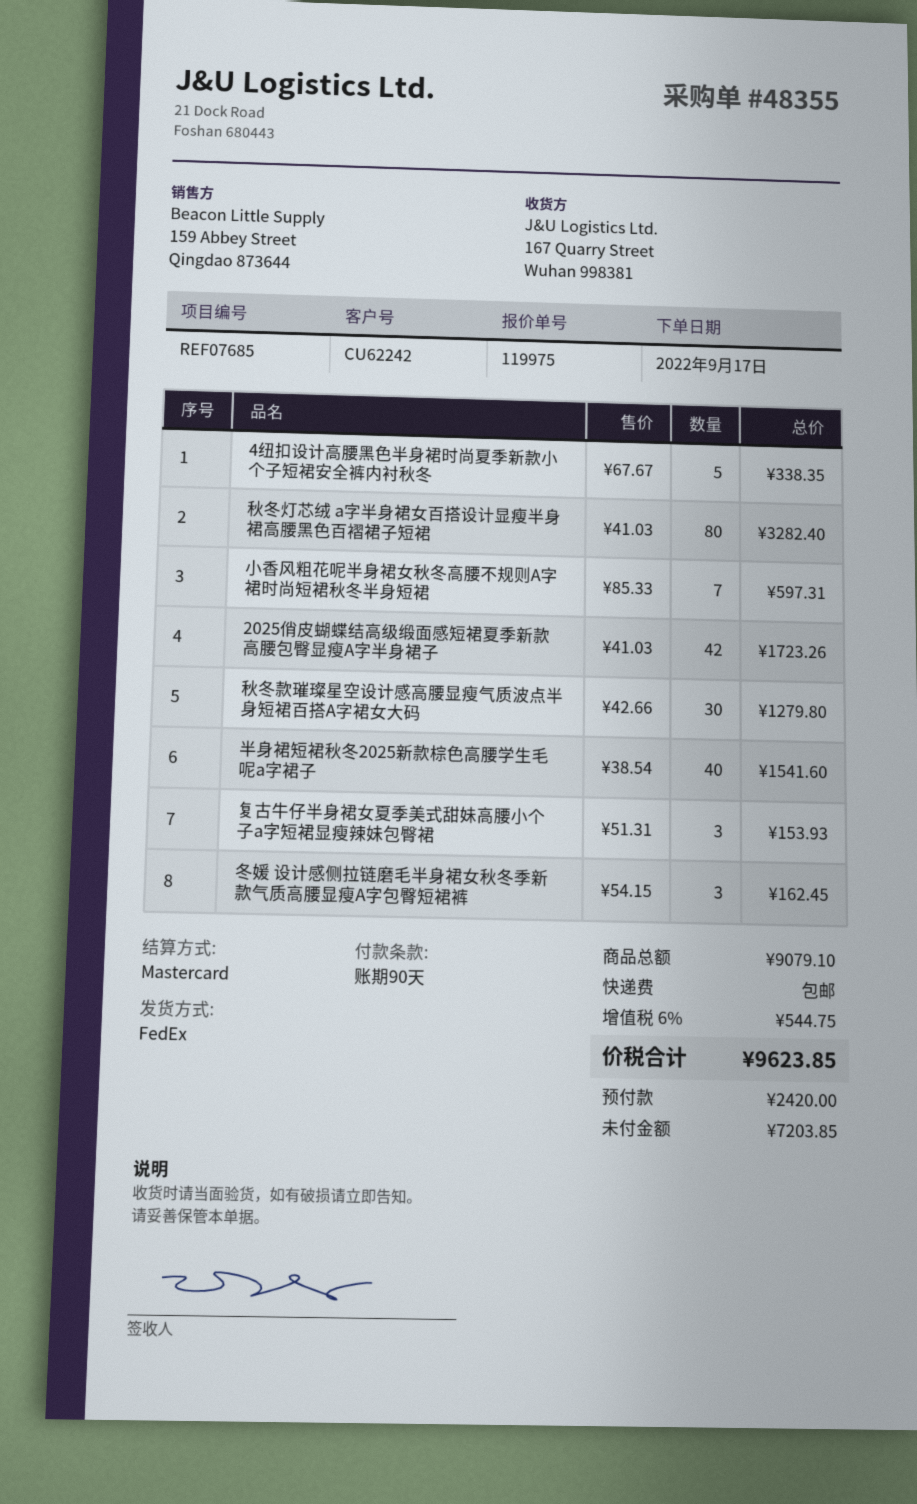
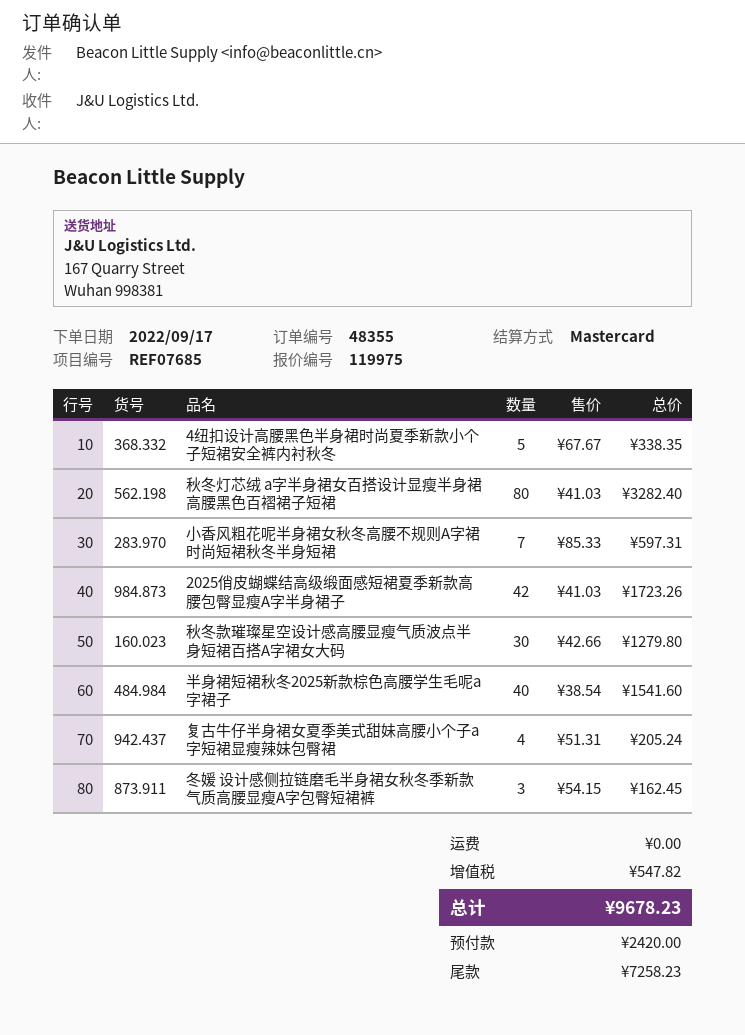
复古牛仔半身裙女夏季美式甜妹高腰小个子a字短裙显瘦辣妹包臀裙: 3 x 51.31 = 153.93 -> 4 x 51.31 = 205.24
tax: 544.75 -> 547.82
total: 9623.85 -> 9678.23
balance: 7203.85 -> 7258.23

